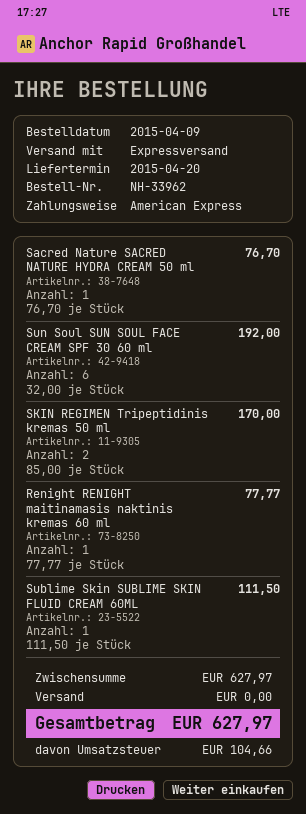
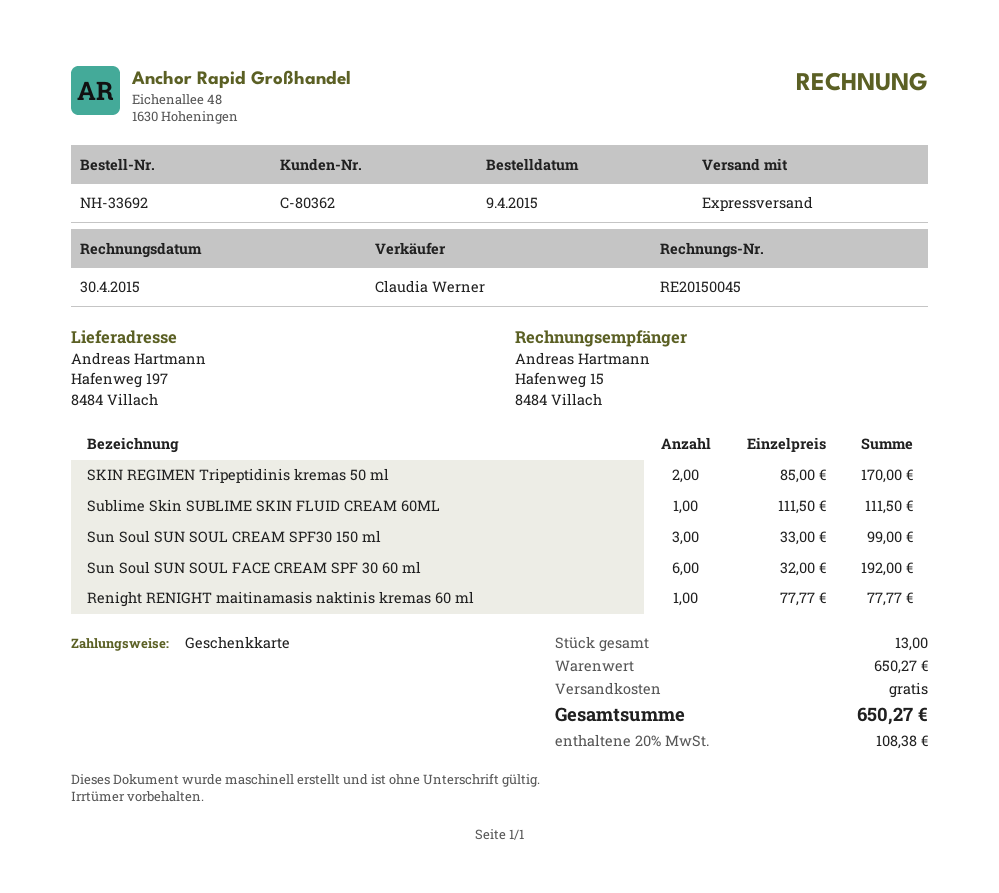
order number: NH-33962 -> NH-33692
payment method: American Express -> gift card
Sacred Nature SACRED NATURE HYDRA CREAM 50 ml: 1 x 76.70 = 76.70 -> none
Sun Soul SUN SOUL CREAM SPF30 150 ml: none -> 3 x 33.00 = 99.00
subtotal: 627.97 -> 650.27
tax: 104.66 -> 108.38
total: 627.97 -> 650.27

